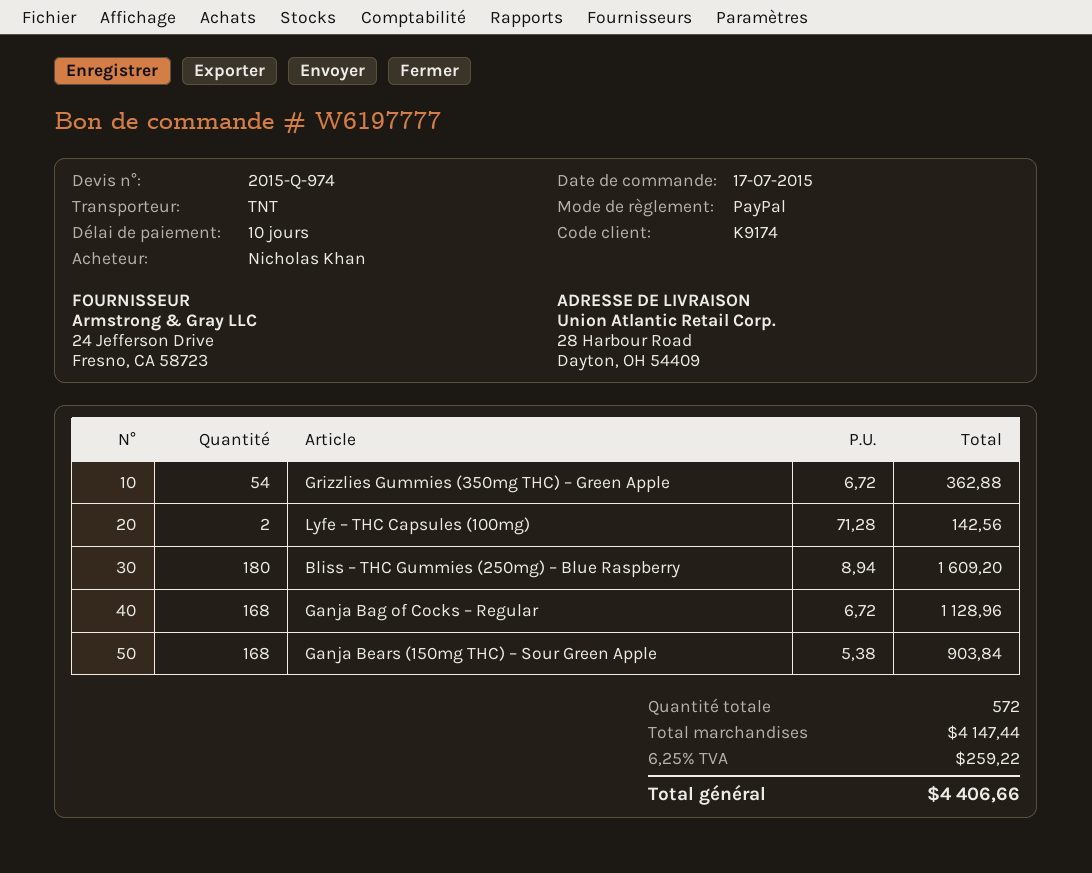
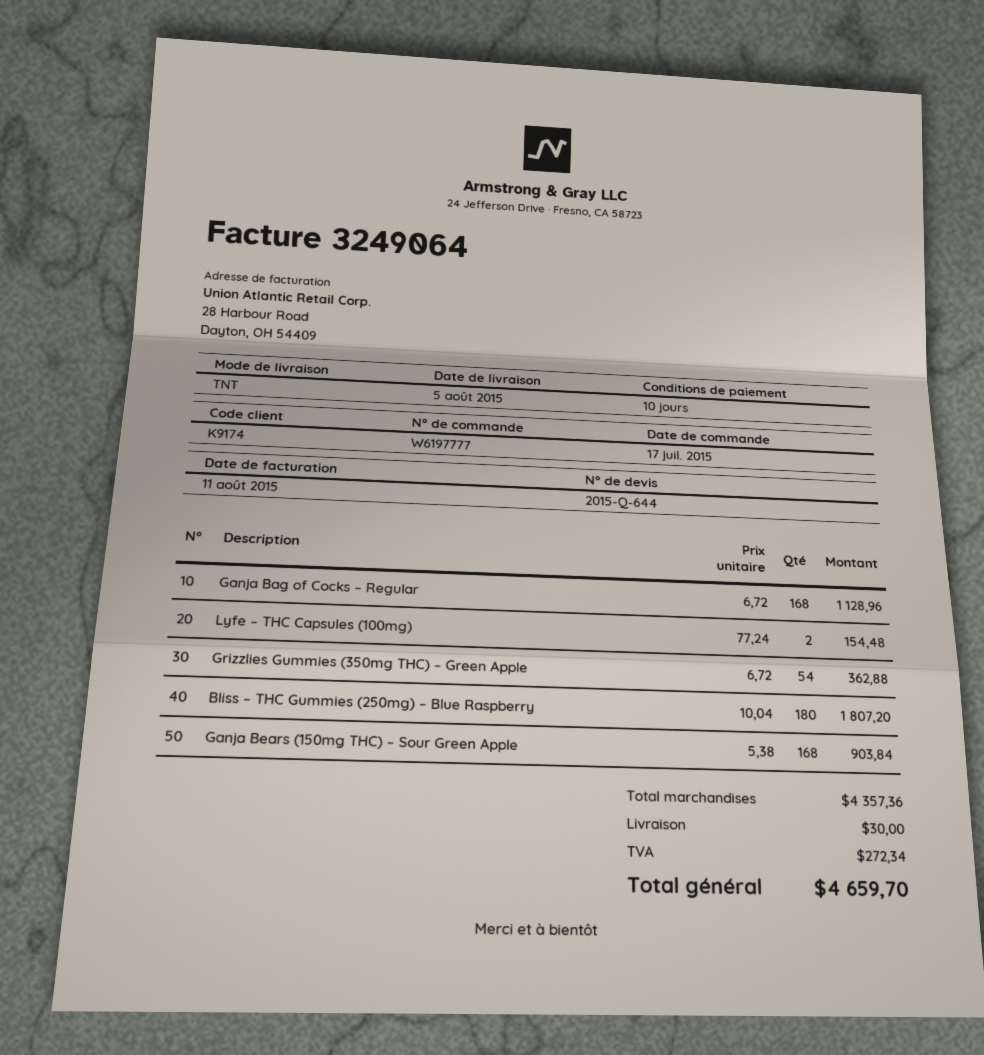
quote number: 2015-Q-974 -> 2015-Q-644
Lyfe – THC Capsules (100mg): 2 x 71.28 = 142.56 -> 2 x 77.24 = 154.48
Bliss – THC Gummies (250mg) – Blue Raspberry: 180 x 8.94 = 1609.20 -> 180 x 10.04 = 1807.20
subtotal: 4147.44 -> 4357.36
shipping: none -> 30.00
tax: 259.22 -> 272.34
total: 4406.66 -> 4659.70

